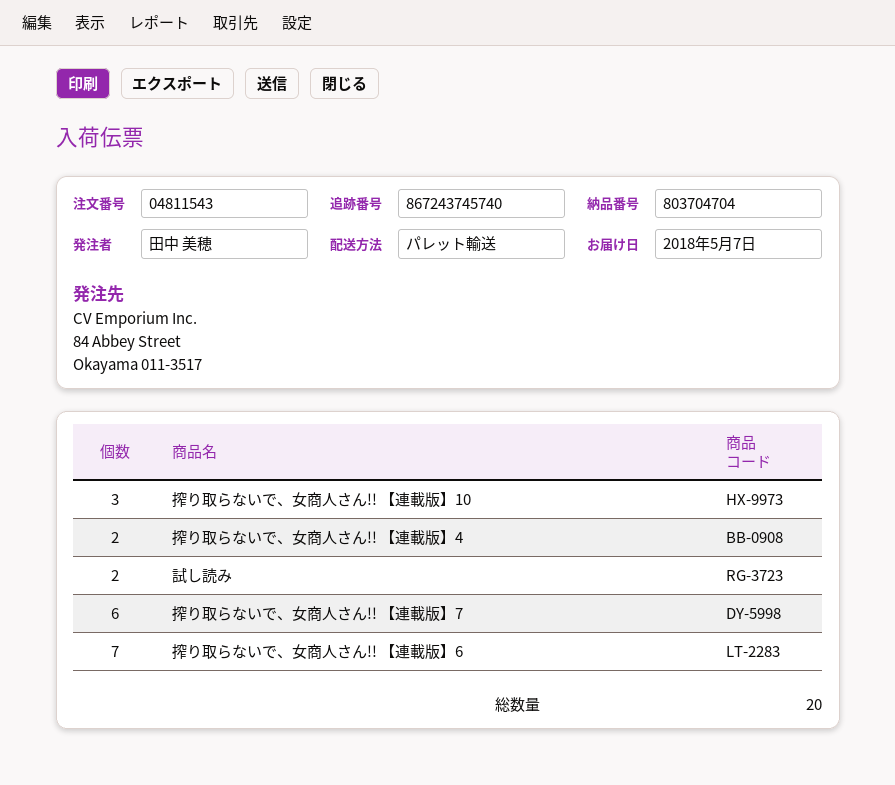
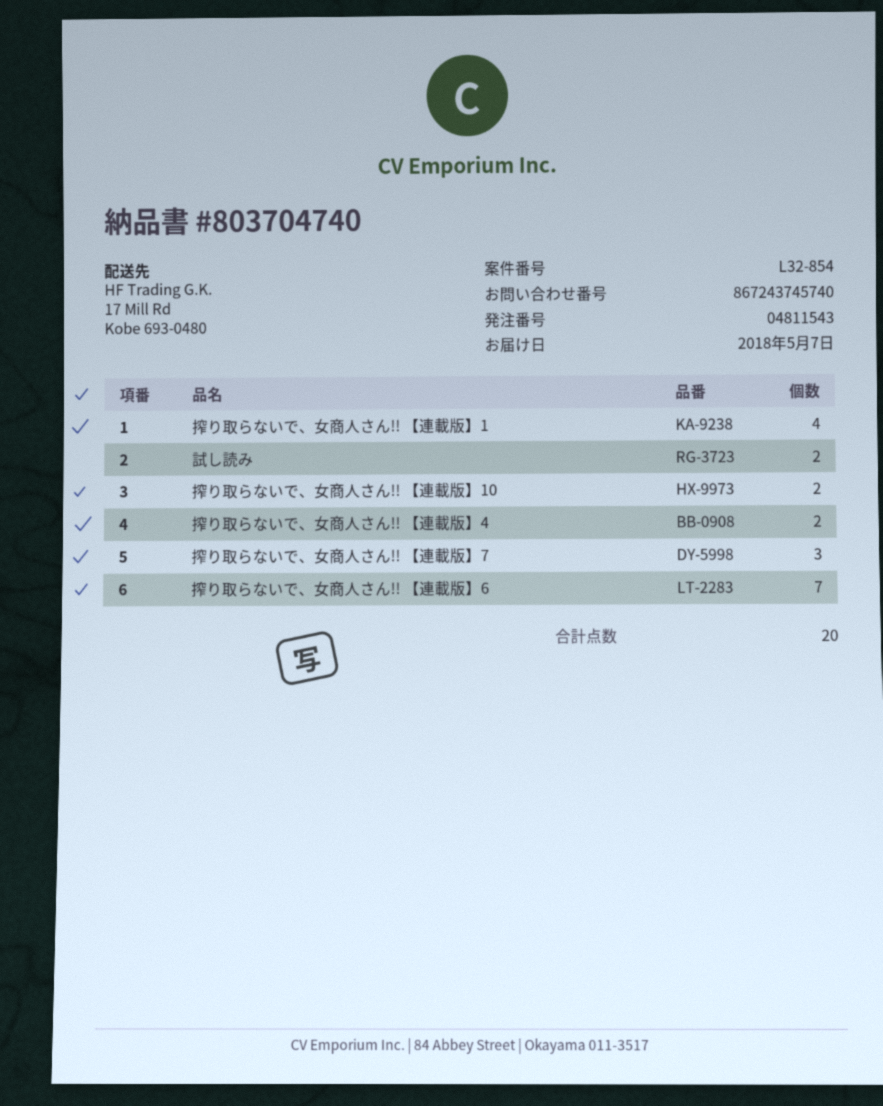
delivery note number: 803704704 -> 803704740
搾り取らないで、女商人さん!! 【連載版】10: 3 -> 2
搾り取らないで、女商人さん!! 【連載版】7: 6 -> 3
搾り取らないで、女商人さん!! 【連載版】1: none -> 4

